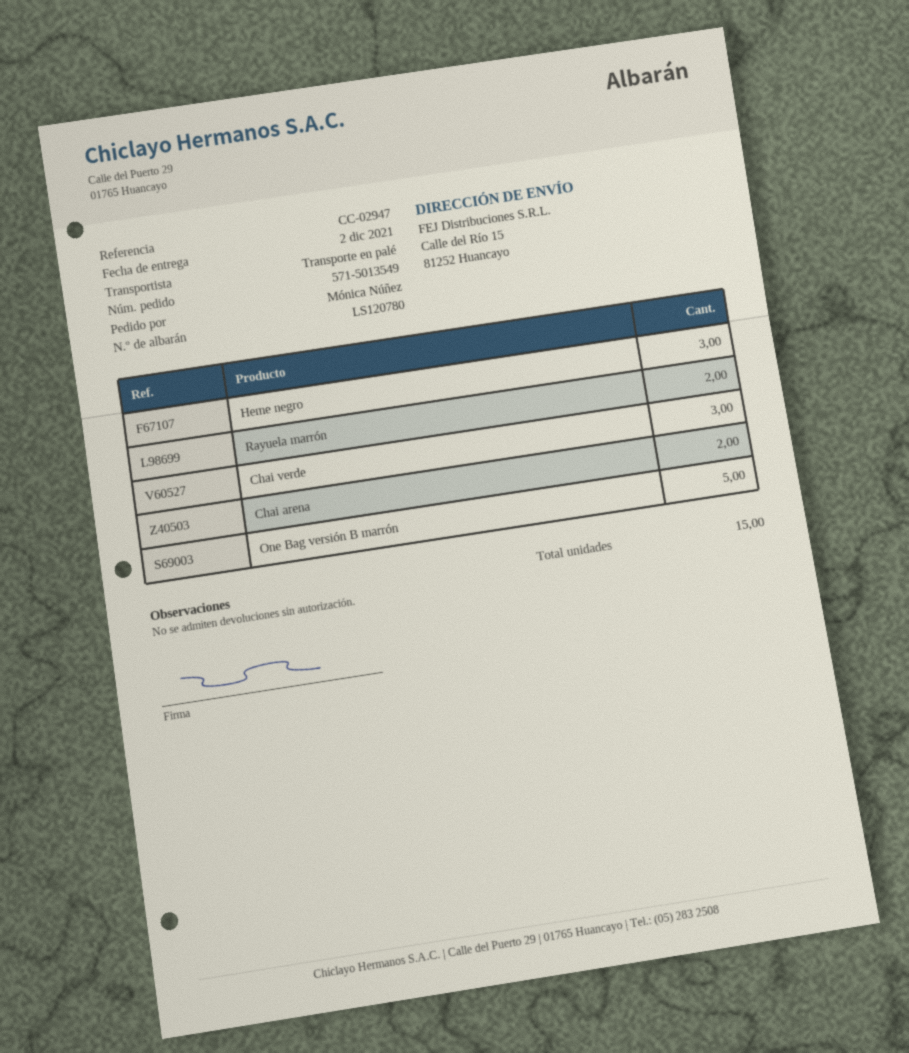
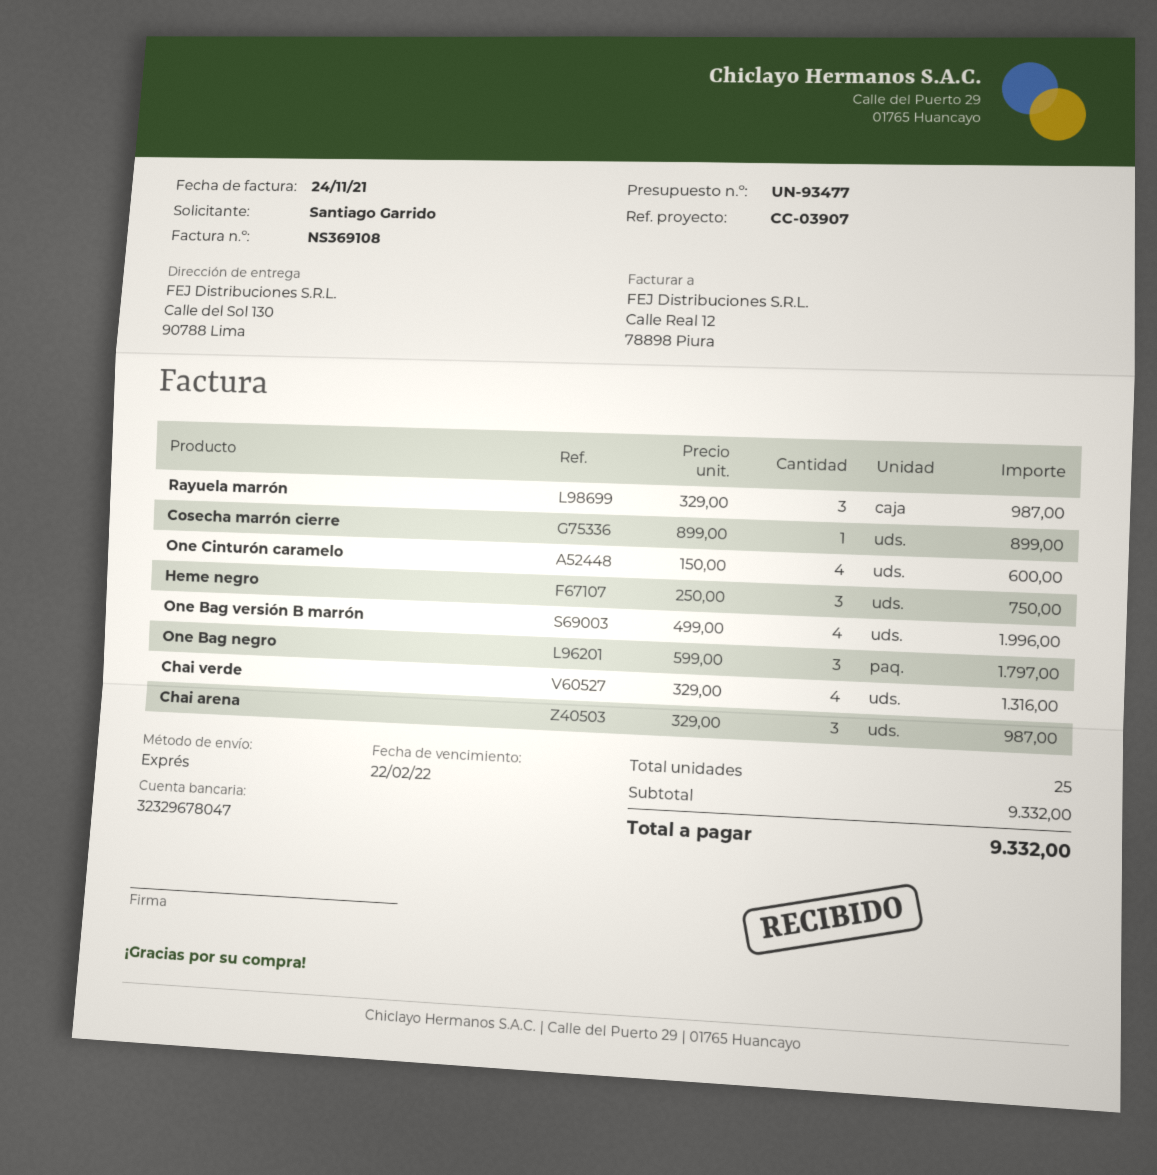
reference: CC-02947 -> CC-03907
ordered by: Mónica Núñez -> Santiago Garrido
shipping method: pallet freight -> express
ship to: Calle del Río 15, 81252 Huancayo -> Calle del Sol 130, 90788 Lima
Rayuela marrón: 2 -> 3
Chai verde: 3 -> 4
Chai arena: 2 -> 3
One Bag versión B marrón: 5 -> 4
Cosecha marrón cierre: none -> 1
One Cinturón caramelo: none -> 4
One Bag negro: none -> 3
total quantity: 15 -> 25

